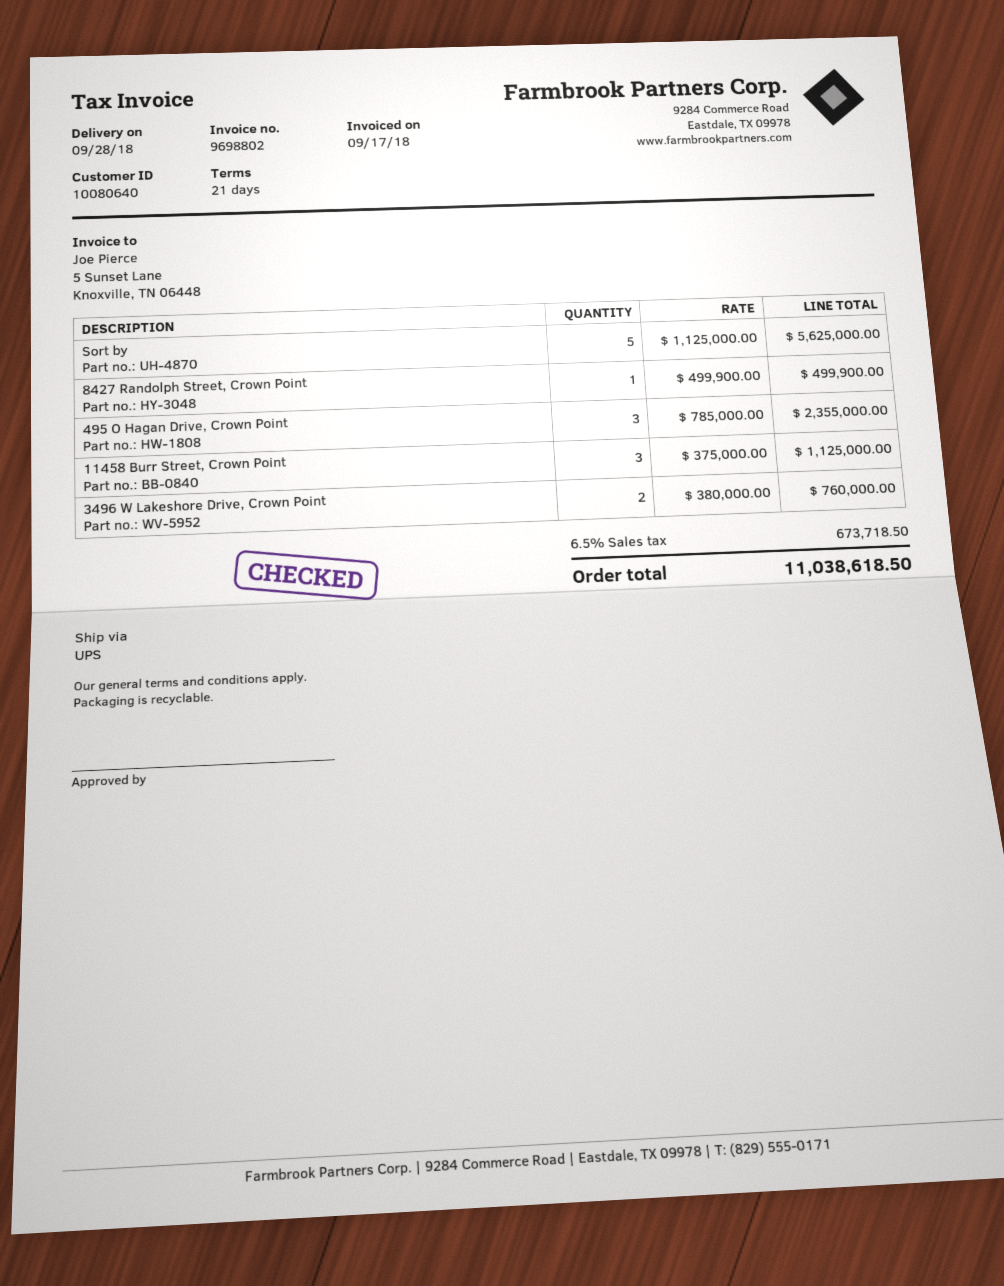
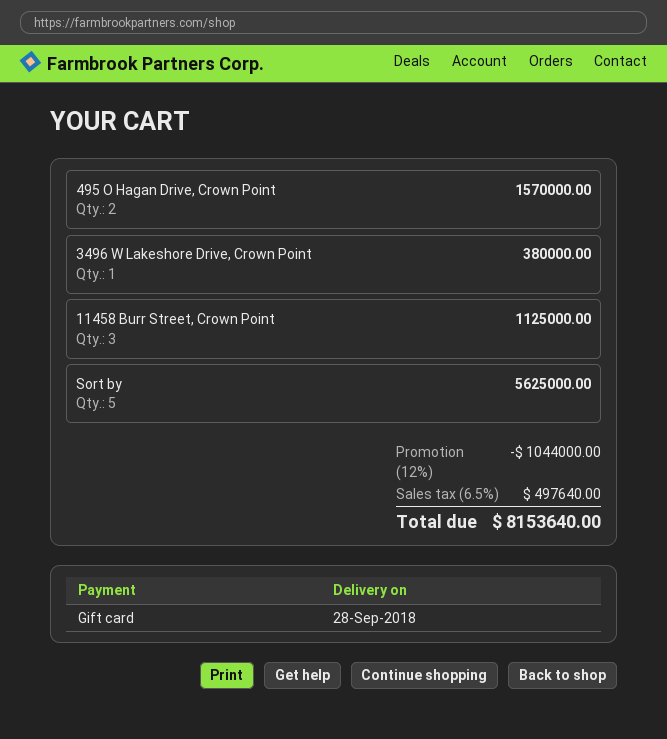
8427 Randolph Street, Crown Point: 1 for 499900.00 -> none
495 O Hagan Drive, Crown Point: 3 for 2355000.00 -> 2 for 1570000.00
3496 W Lakeshore Drive, Crown Point: 2 for 760000.00 -> 1 for 380000.00
discount: none -> 12% = 1044000.00
tax: 6.5% = 673718.50 -> 6.5% = 497640.00
total: 11038618.50 -> 8153640.00

